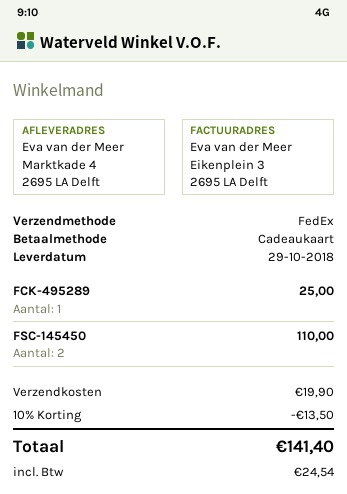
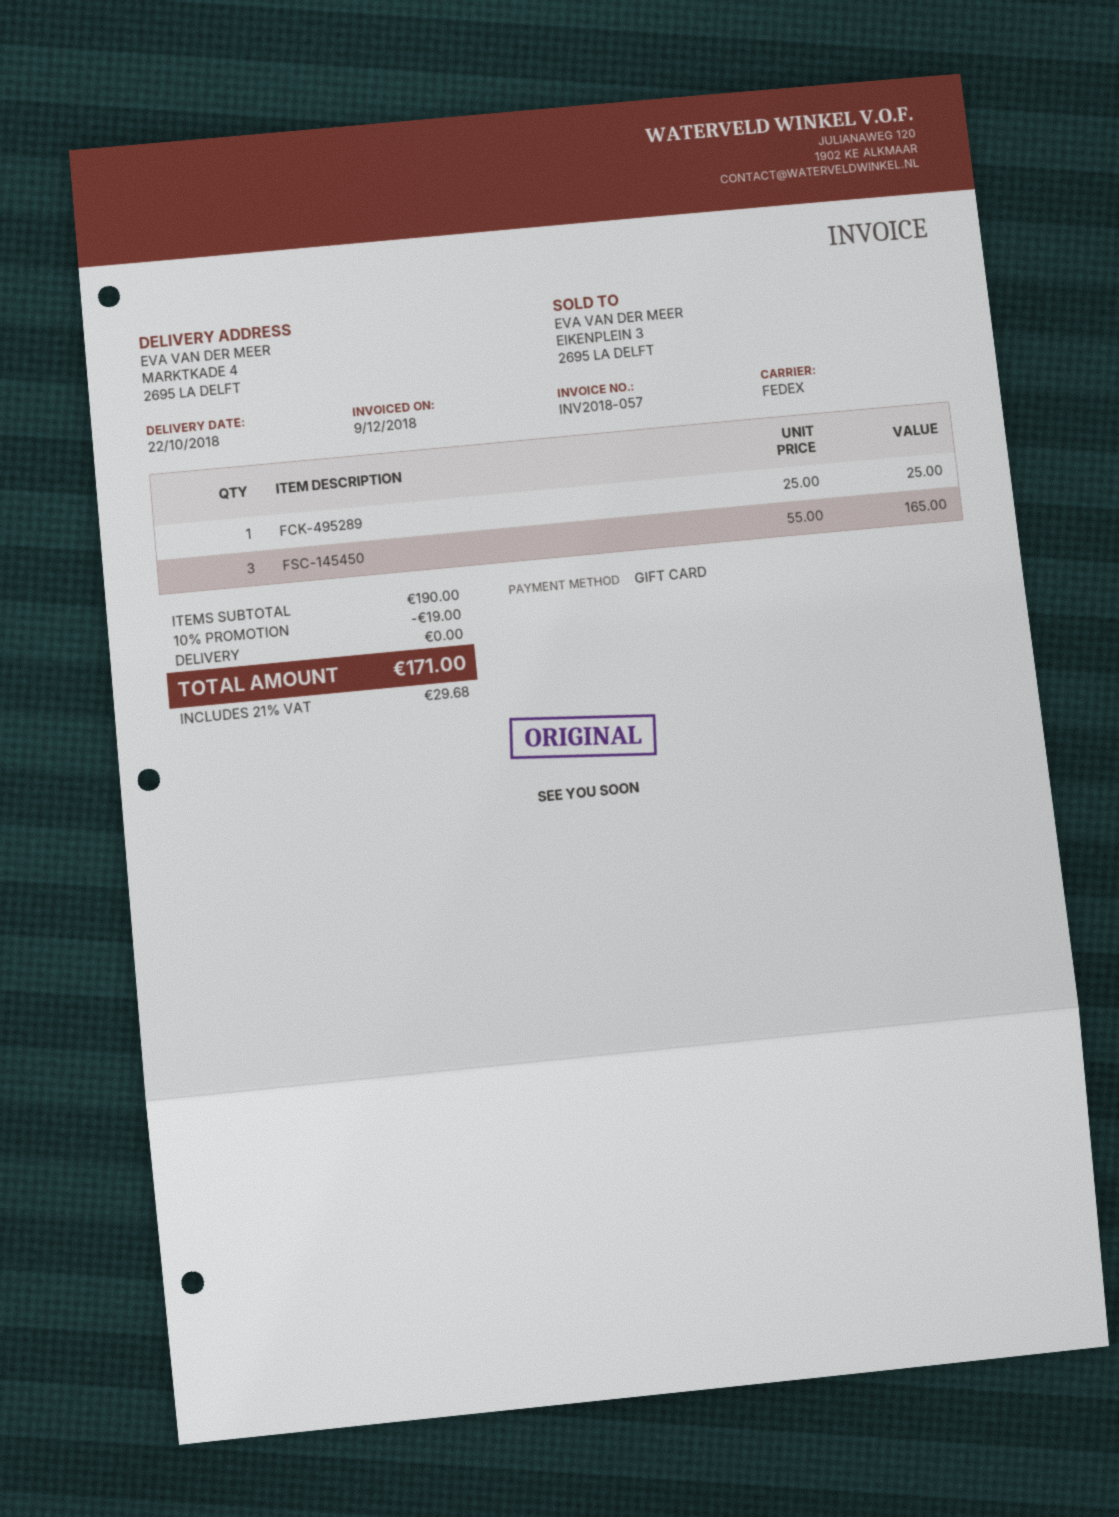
delivery date: 2018-10-29 -> 2018-10-22
FSC-145450: 2 for 110.00 -> 3 for 165.00
discount: 10% = 13.50 -> 10% = 19.00
shipping: 19.90 -> 0.00
tax: 24.54 -> 29.68
total: 141.40 -> 171.00

